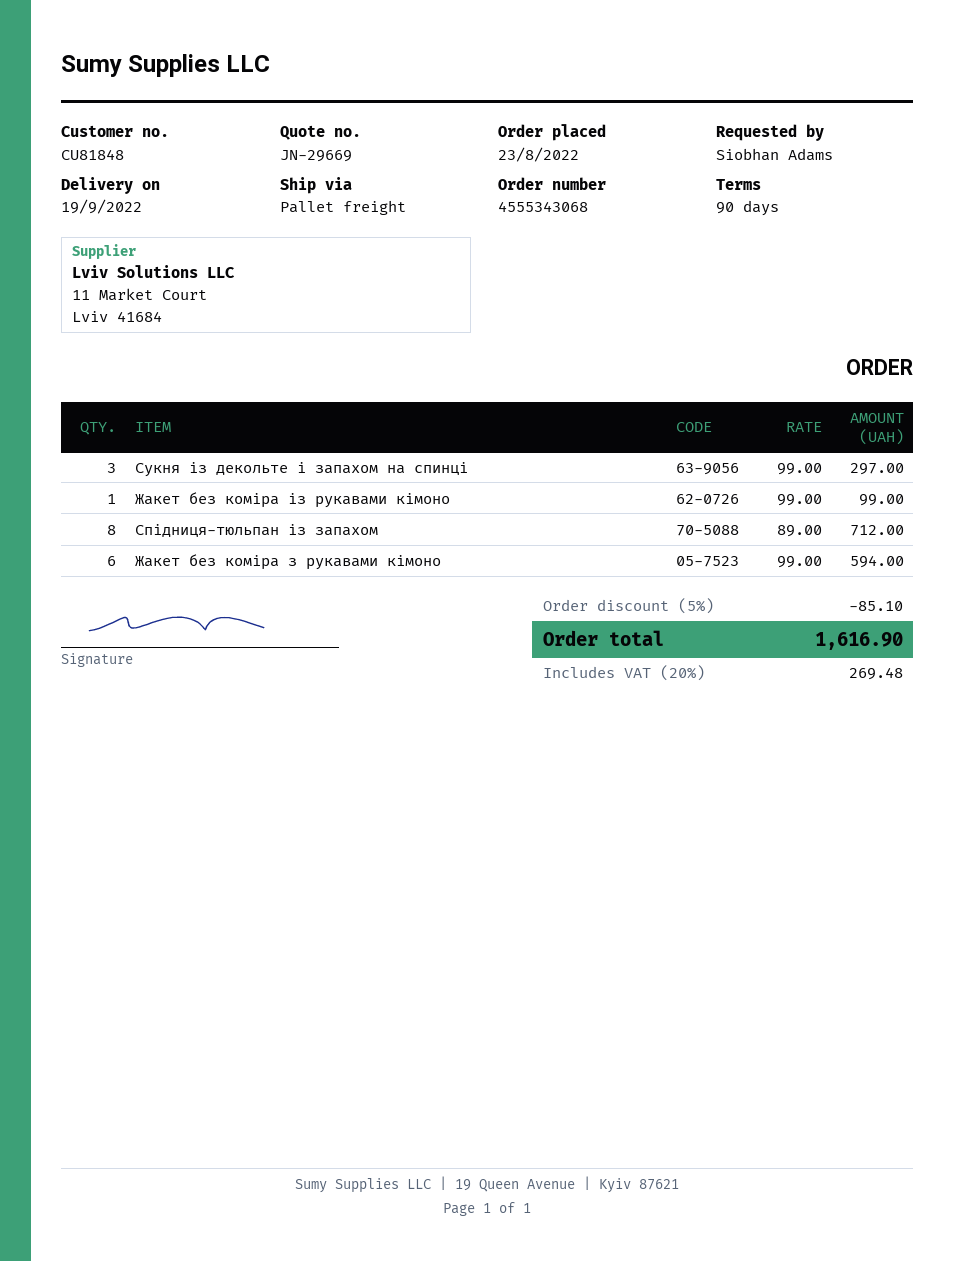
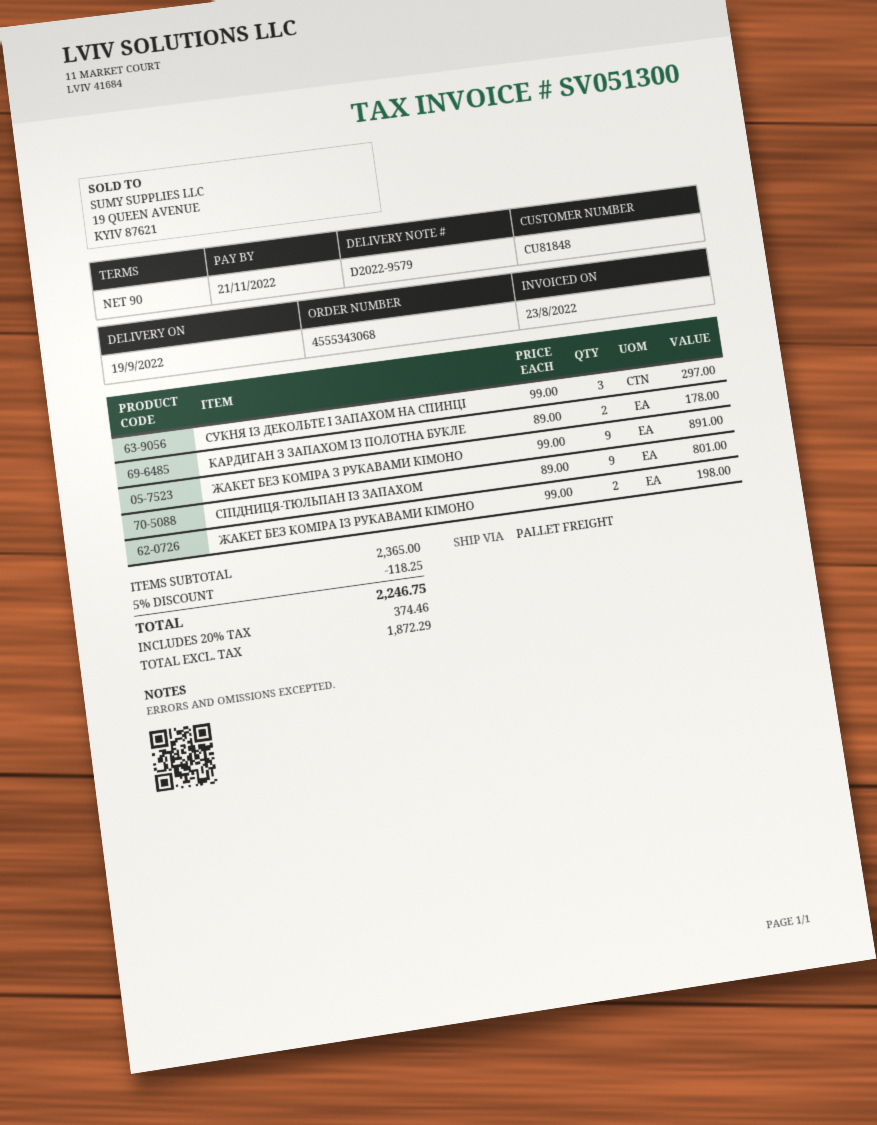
Жакет без коміра із рукавами кімоно: 1 x 99.00 = 99.00 -> 2 x 99.00 = 198.00
Спідниця-тюльпан із запахом: 8 x 89.00 = 712.00 -> 9 x 89.00 = 801.00
Жакет без коміра з рукавами кімоно: 6 x 99.00 = 594.00 -> 9 x 99.00 = 891.00
КАРДИГАН З ЗАПАХОМ ІЗ ПОЛОТНА БУКЛЕ: none -> 2 x 89.00 = 178.00
discount: 5% = 85.10 -> 5% = 118.25
tax: 20% = 269.48 -> 20% = 374.46
total: 1616.90 -> 2246.75

